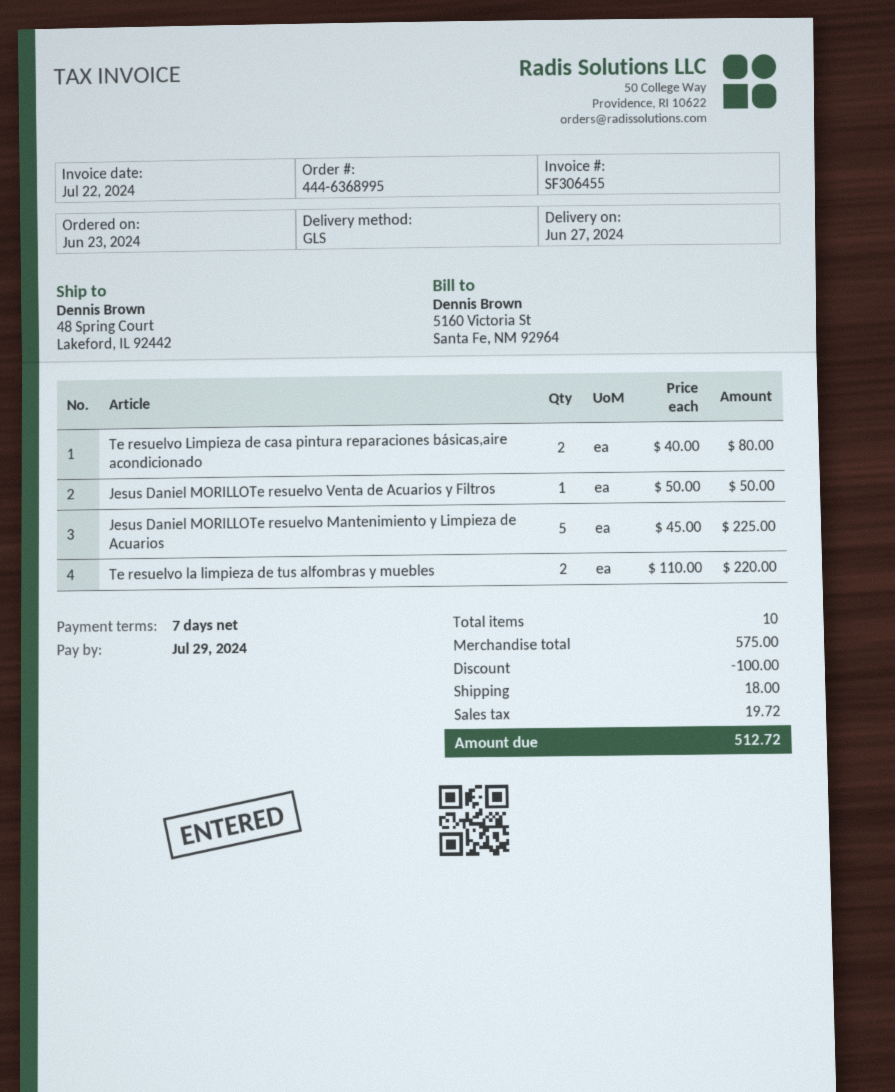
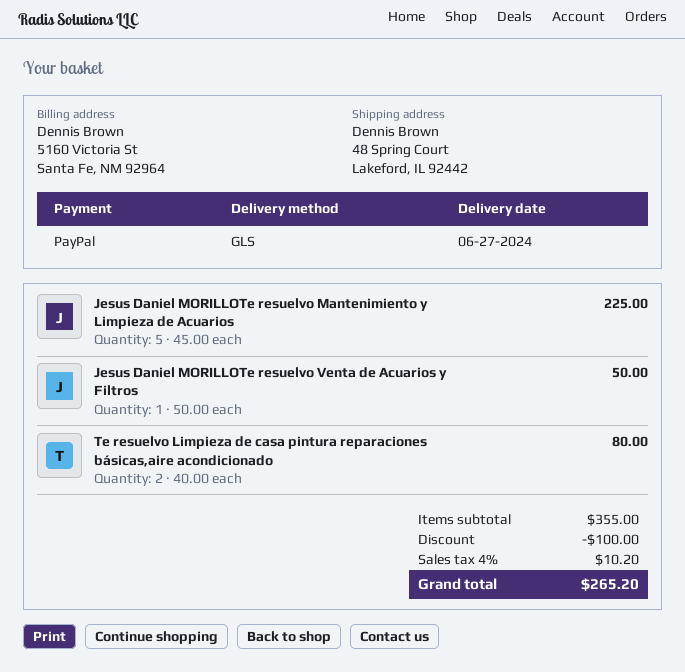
Te resuelvo la limpieza de tus alfombras y muebles: 2 x 110.00 = 220.00 -> none
subtotal: 575.00 -> 355.00
shipping: 18.00 -> none
tax: 19.72 -> 10.20
total: 512.72 -> 265.20

